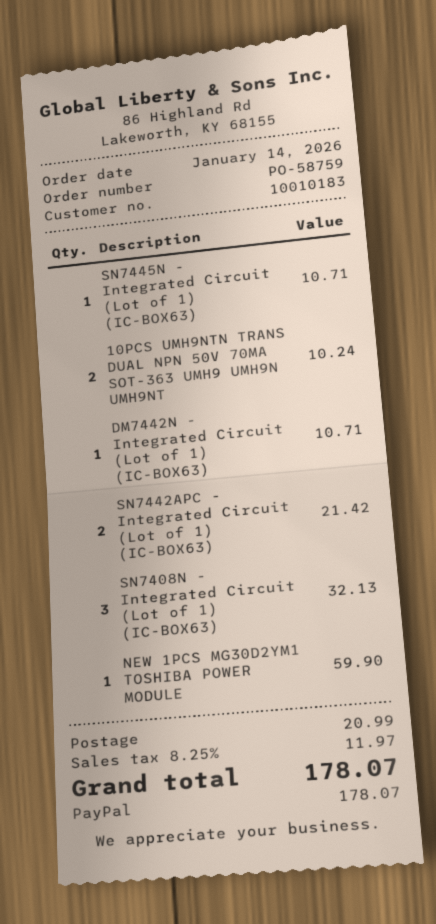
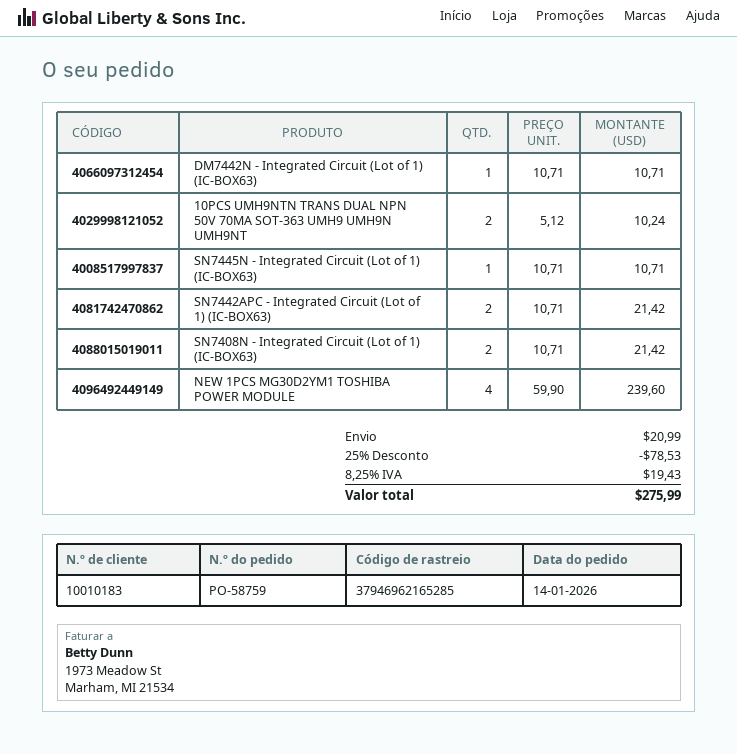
SN7408N - Integrated Circuit (Lot of 1) (IC-BOX63): 3 for 32.13 -> 2 for 21.42
NEW 1PCS MG30D2YM1 TOSHIBA POWER MODULE: 1 for 59.90 -> 4 for 239.60
discount: none -> 25% = 78.53
tax: 8.25% = 11.97 -> 8.25% = 19.43
total: 178.07 -> 275.99

